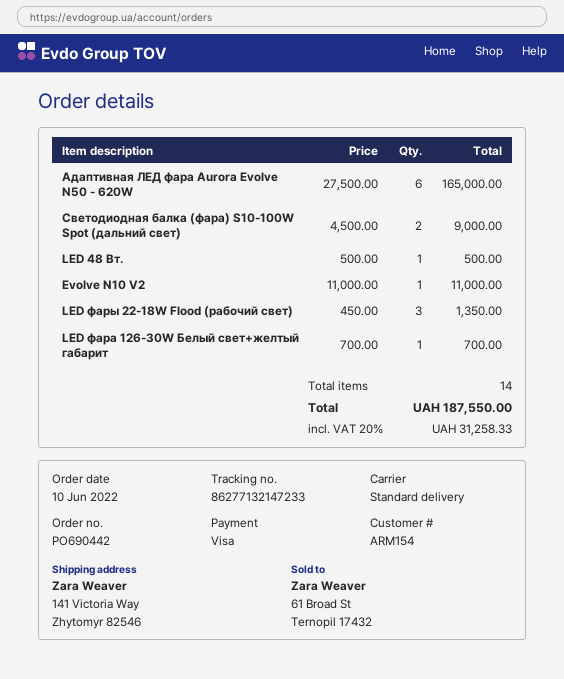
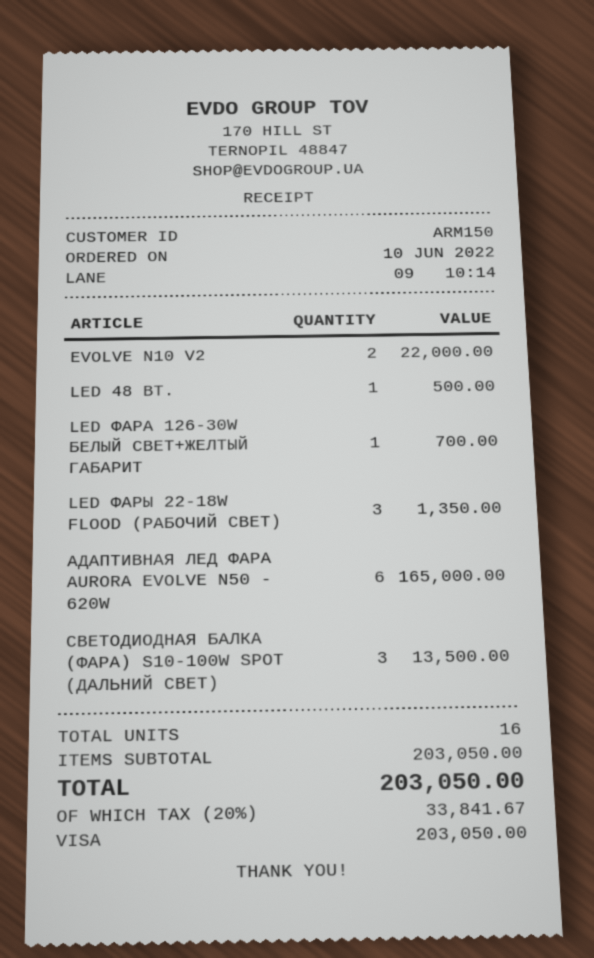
customer number: ARM154 -> ARM150
Светодиодная балка (фара) S10-100W Spot (дальний свет): 2 for 9000.00 -> 3 for 13500.00
Evolve N10 V2: 1 for 11000.00 -> 2 for 22000.00
total quantity: 14 -> 16
tax: 20% = 31258.33 -> 20% = 33841.67
total: 187550.00 -> 203050.00

